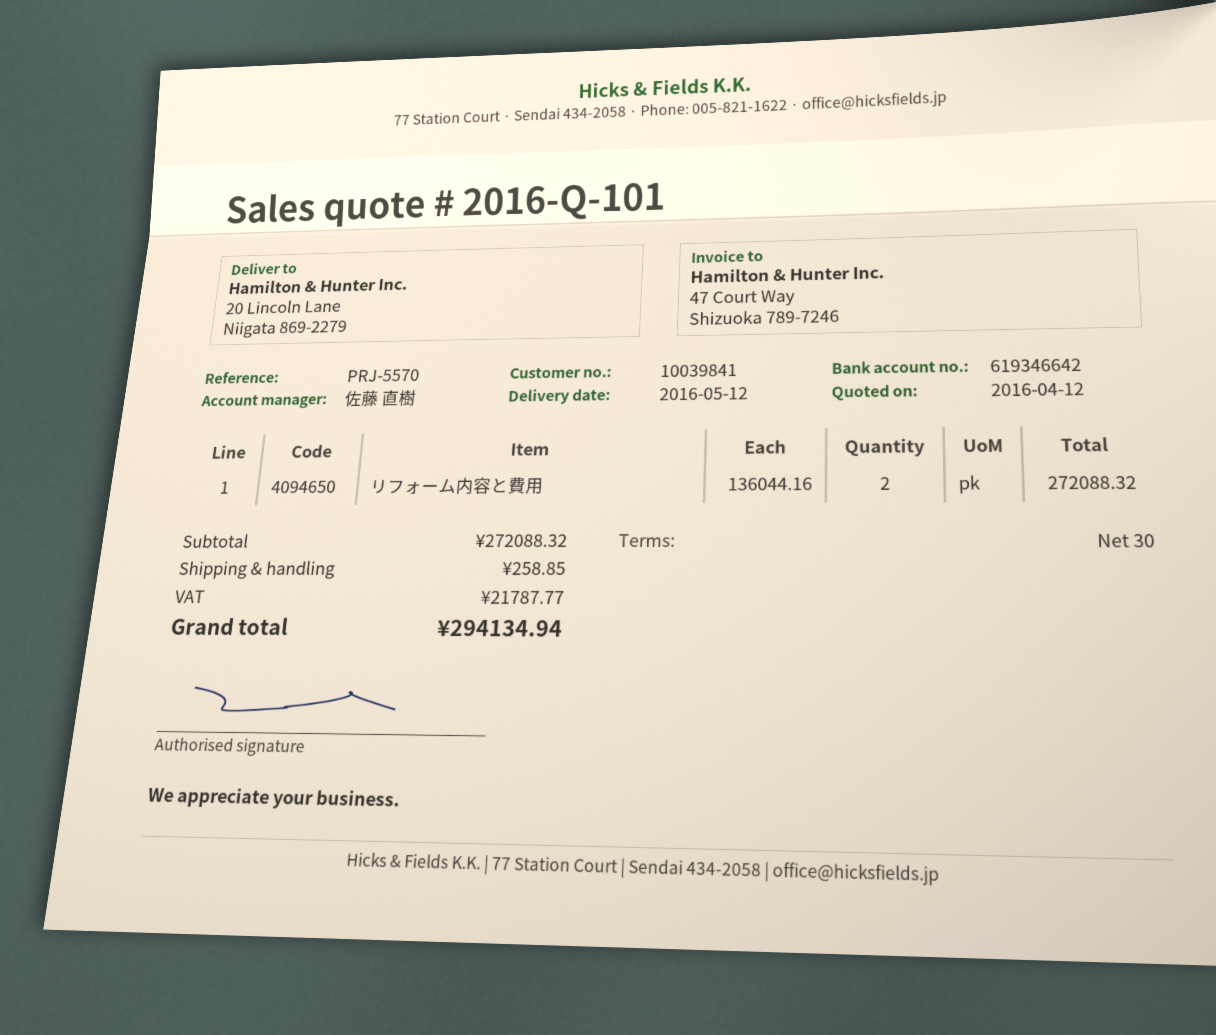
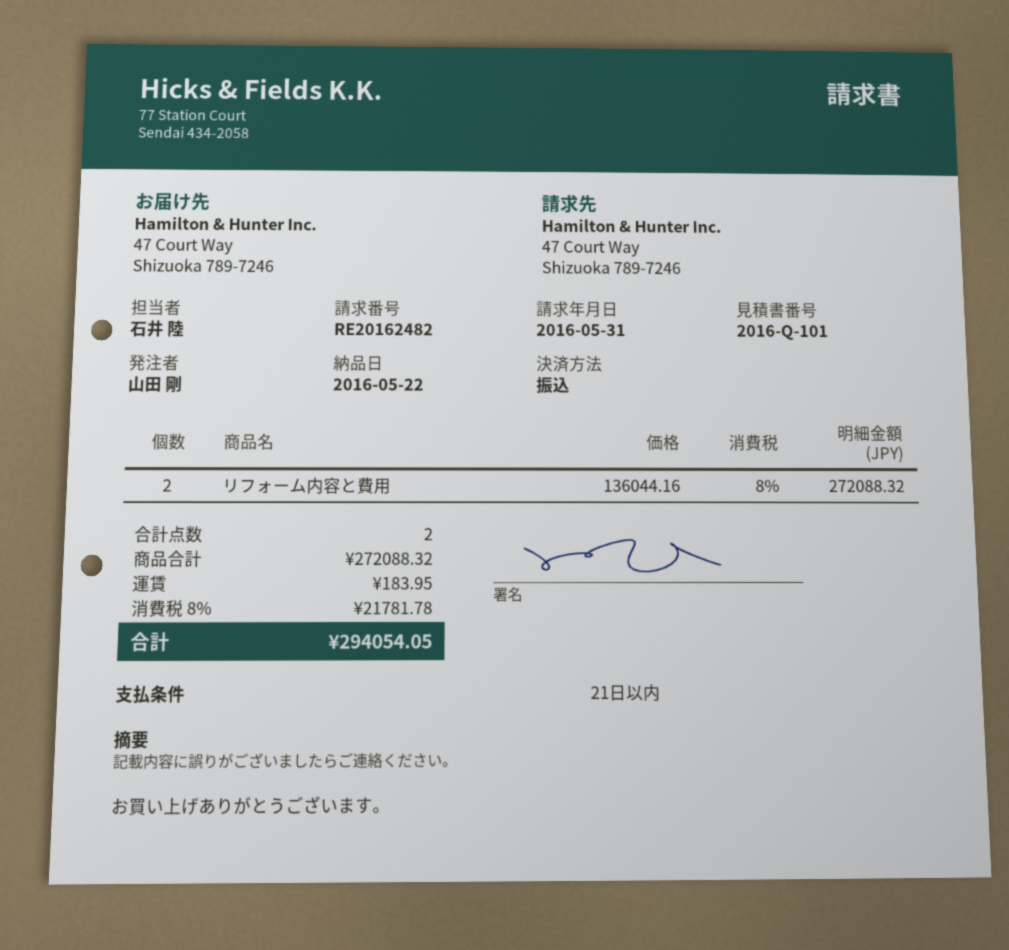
delivery date: 2016-05-12 -> 2016-05-22
payment terms: 30 days -> 21 days
sales rep: 佐藤 直樹 -> 石井 陸
ship to: 20 Lincoln Lane, Niigata 869-2279 -> 47 Court Way, Shizuoka 789-7246
shipping: 258.85 -> 183.95
tax: 21787.77 -> 21781.78
total: 294134.94 -> 294054.05

